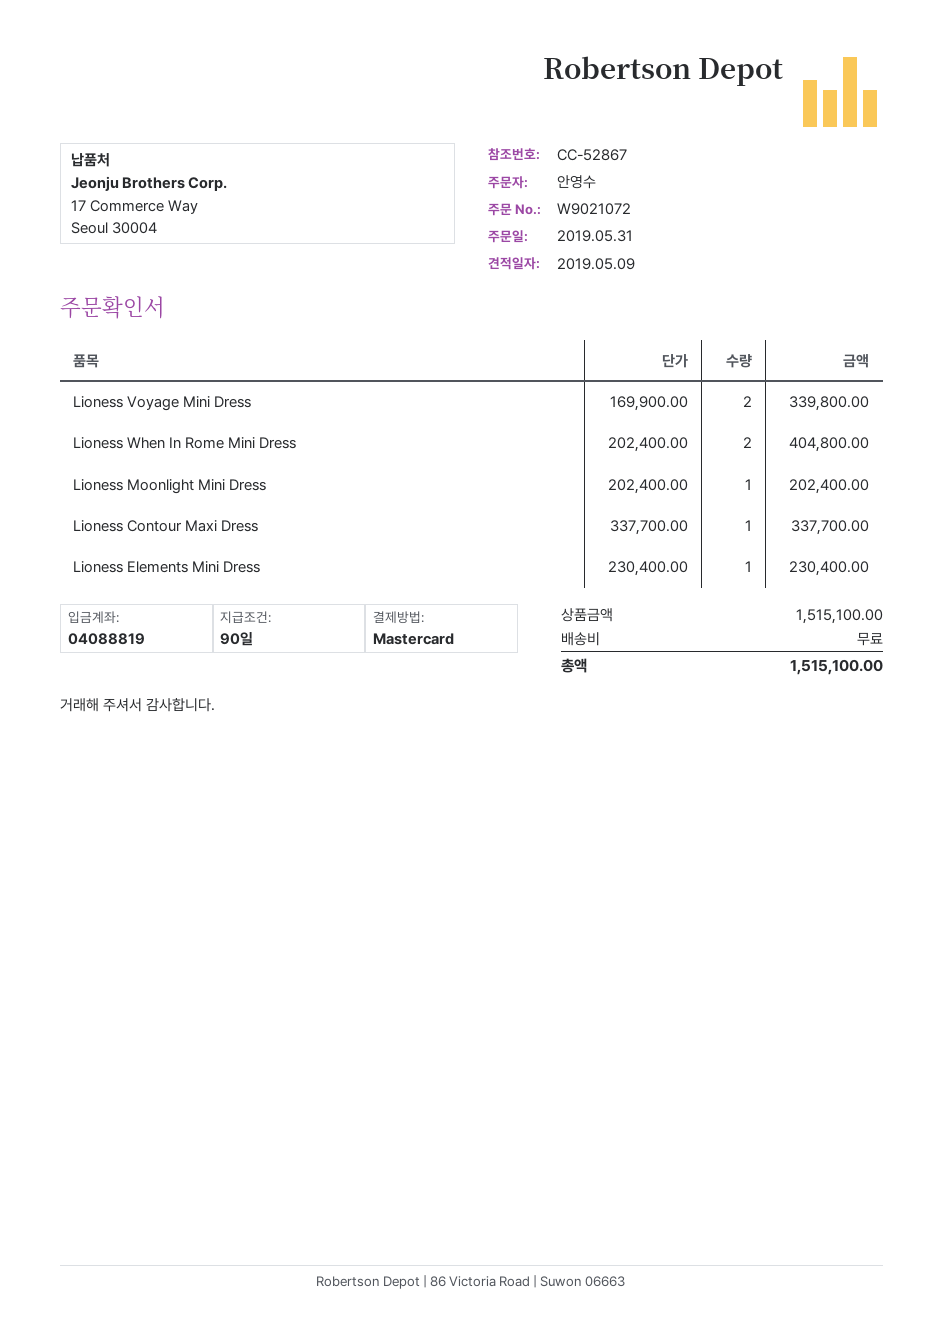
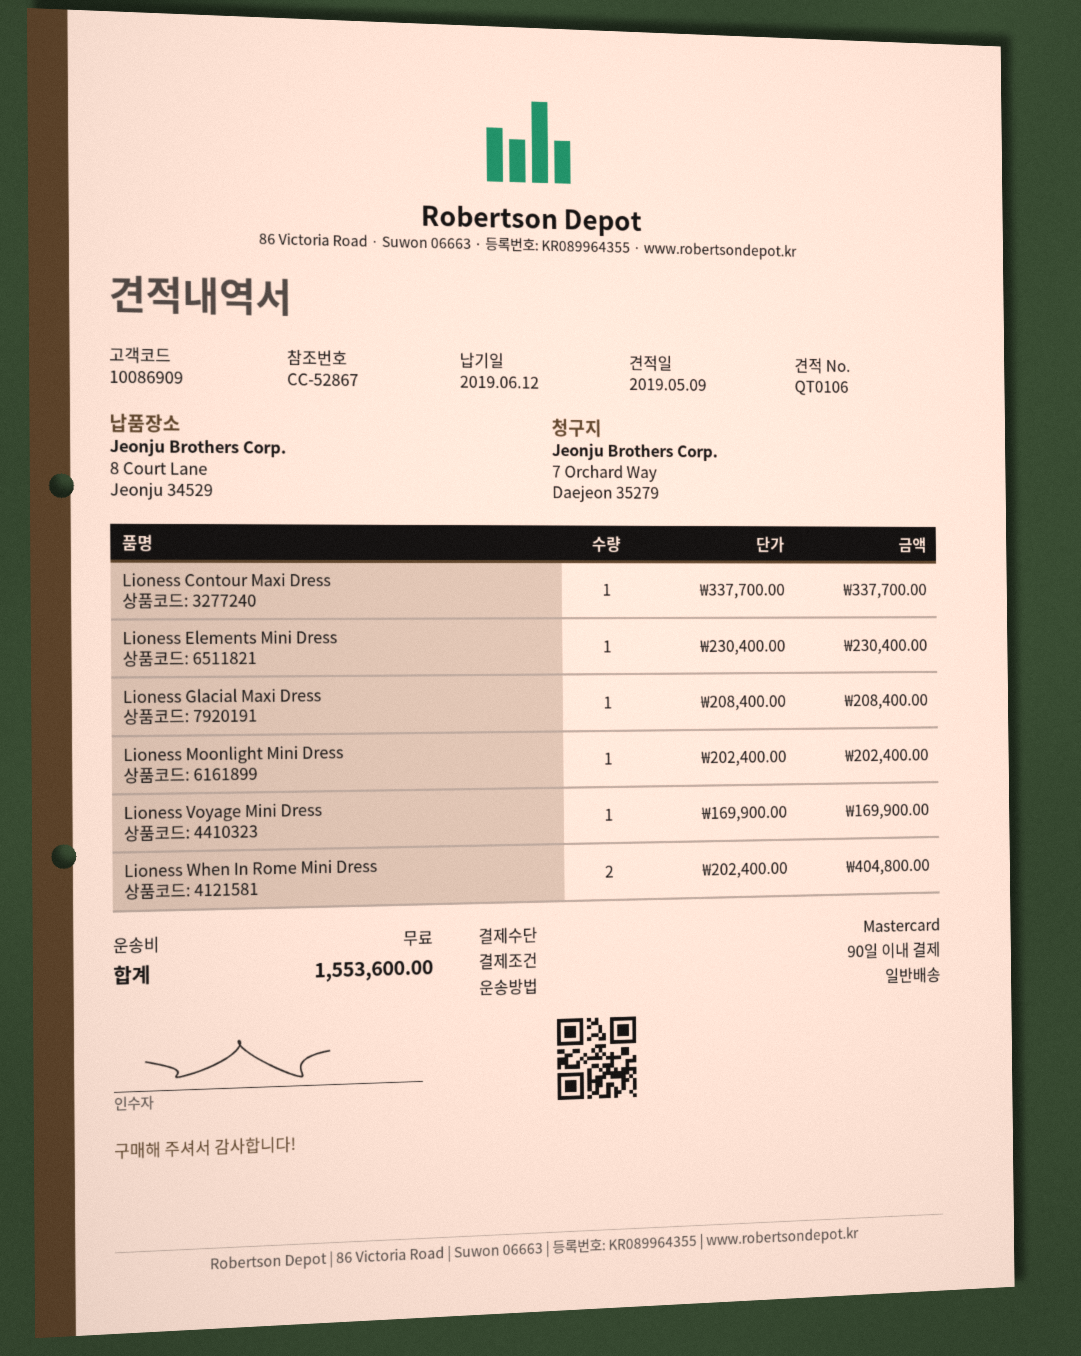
ship to: 17 Commerce Way, Seoul 30004 -> 8 Court Lane, Jeonju 34529
Lioness Voyage Mini Dress: 2 x 169900.00 = 339800.00 -> 1 x 169900.00 = 169900.00
Lioness Glacial Maxi Dress: none -> 1 x 208400.00 = 208400.00
total: 1515100.00 -> 1553600.00

